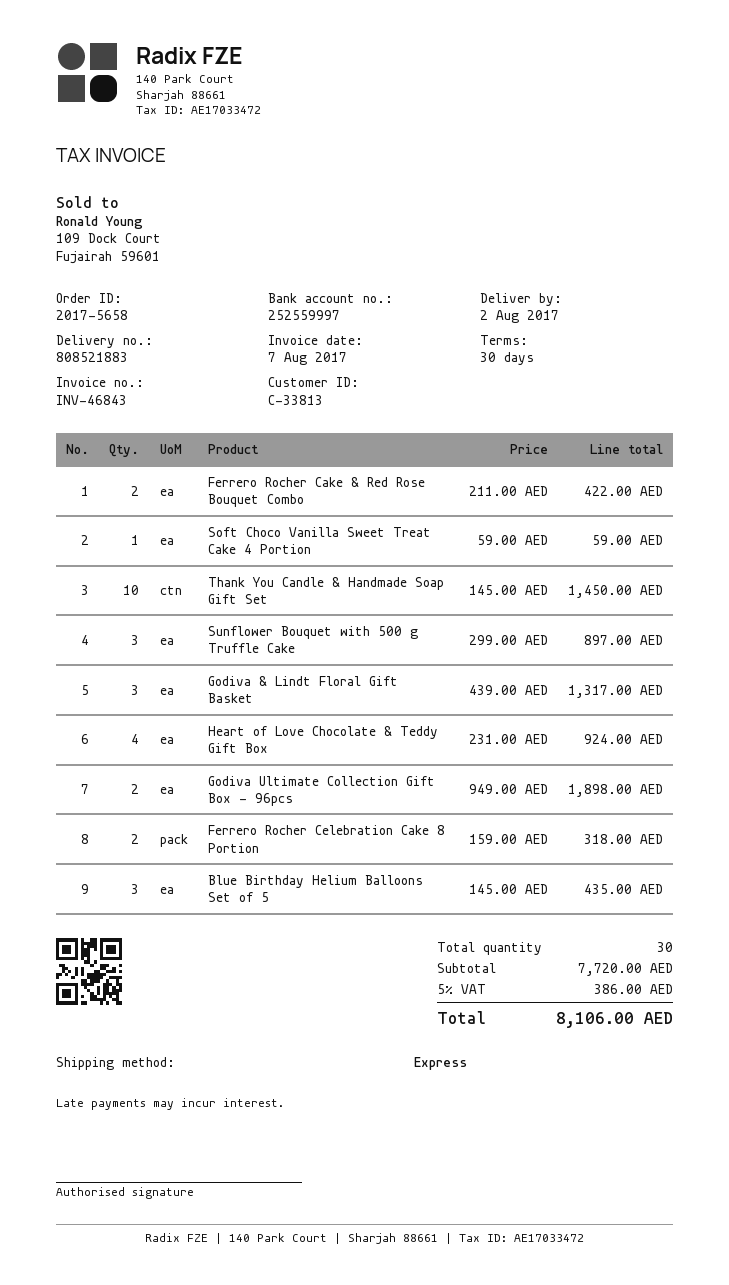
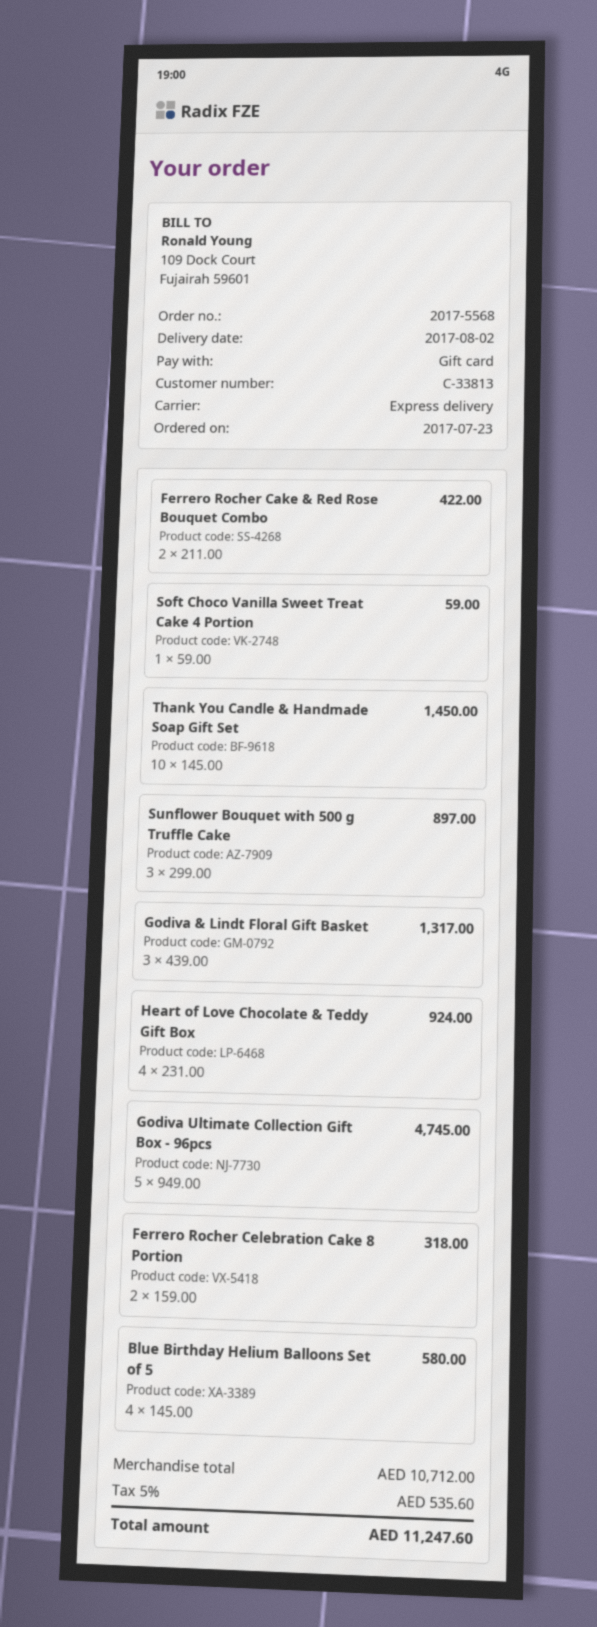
order number: 2017-5658 -> 2017-5568
Godiva Ultimate Collection Gift Box - 96pcs: 2 x 949.00 = 1898.00 -> 5 x 949.00 = 4745.00
Blue Birthday Helium Balloons Set of 5: 3 x 145.00 = 435.00 -> 4 x 145.00 = 580.00
subtotal: 7720.00 -> 10712.00
tax: 5% = 386.00 -> 5% = 535.60
total: 8106.00 -> 11247.60

